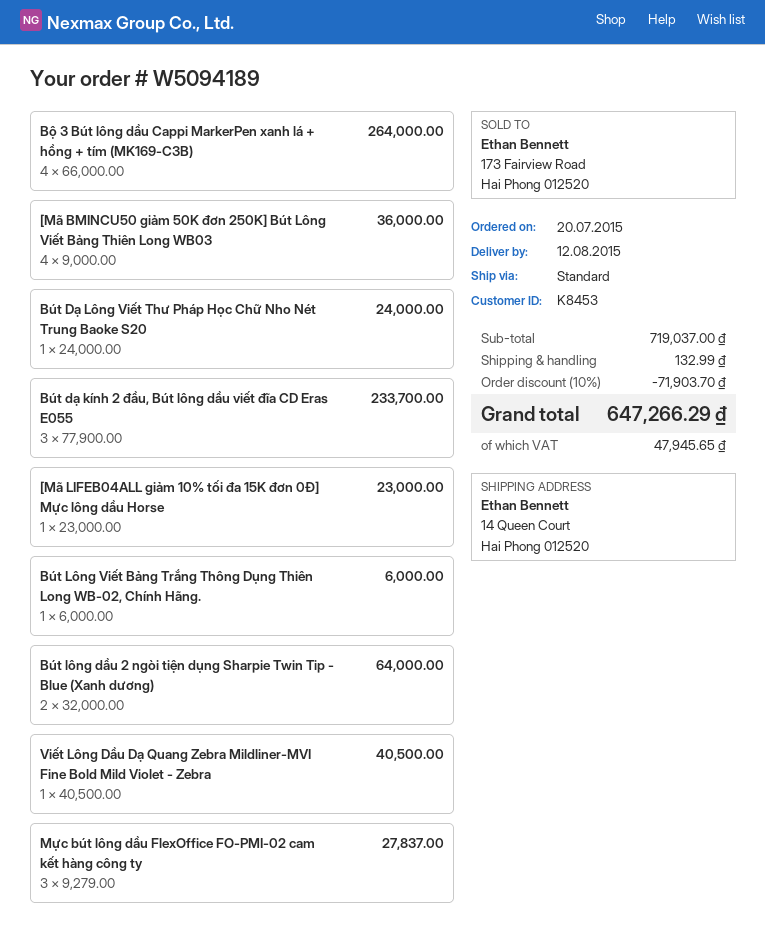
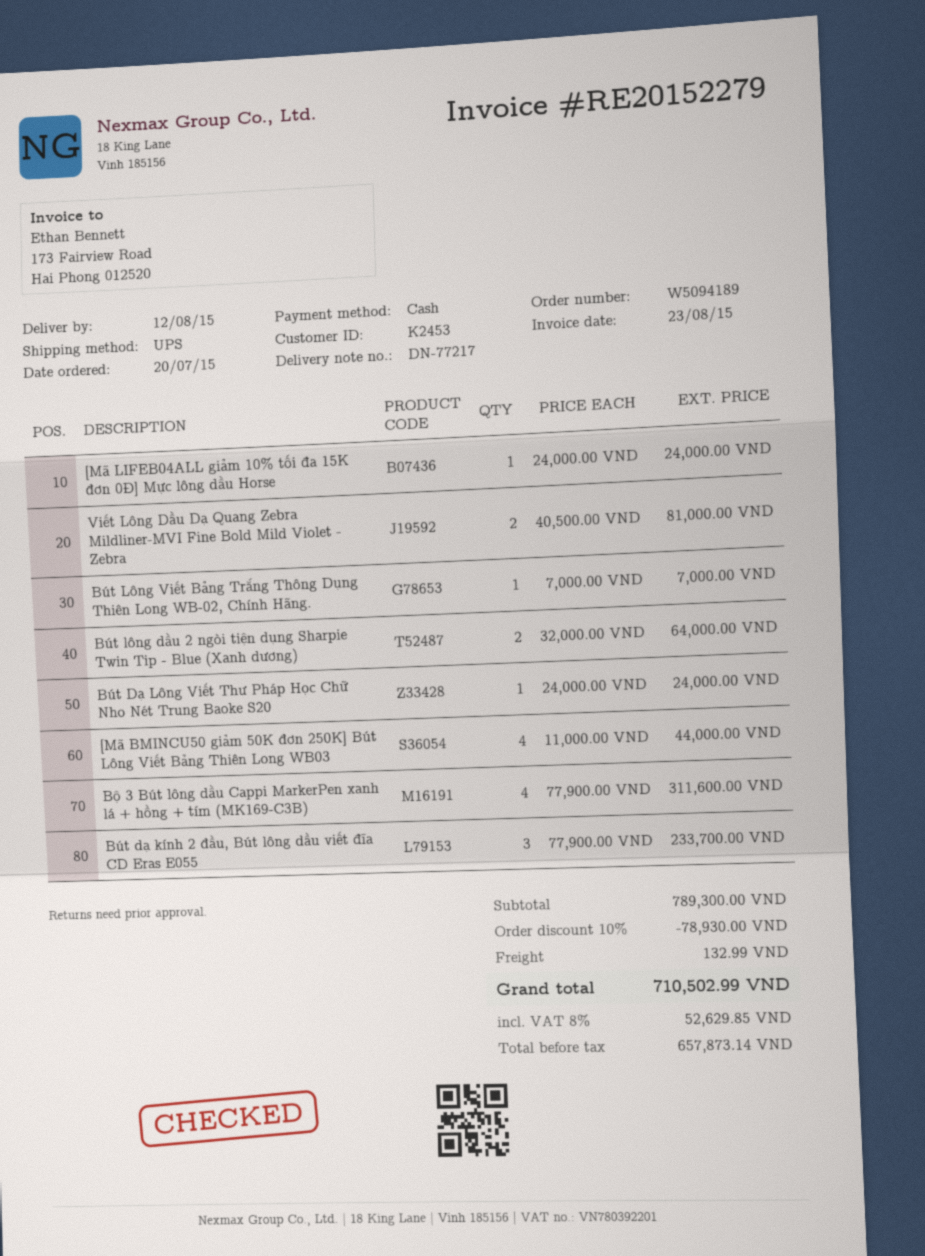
customer number: K8453 -> K2453
shipping method: standard -> UPS
Bộ 3 Bút lông dầu Cappi MarkerPen xanh lá + hồng + tím (MK169-C3B): 4 x 66000.00 = 264000.00 -> 4 x 77900.00 = 311600.00
[Mã BMINCU50 giảm 50K đơn 250K] Bút Lông Viết Bảng Thiên Long WB03: 4 x 9000.00 = 36000.00 -> 4 x 11000.00 = 44000.00
[Mã LIFEB04ALL giảm 10% tối đa 15K đơn 0Đ] Mực lông dầu Horse: 1 x 23000.00 = 23000.00 -> 1 x 24000.00 = 24000.00
Bút Lông Viết Bảng Trắng Thông Dụng Thiên Long WB-02, Chính Hãng.: 1 x 6000.00 = 6000.00 -> 1 x 7000.00 = 7000.00
Viết Lông Dầu Dạ Quang Zebra Mildliner-MVI Fine Bold Mild Violet - Zebra: 1 x 40500.00 = 40500.00 -> 2 x 40500.00 = 81000.00
Mực bút lông dầu FlexOffice FO-PMI-02 cam kết hàng công ty: 3 x 9279.00 = 27837.00 -> none
subtotal: 719037.00 -> 789300.00
discount: 10% = 71903.70 -> 10% = 78930.00
tax: 47945.65 -> 52629.85
total: 647266.29 -> 710502.99

